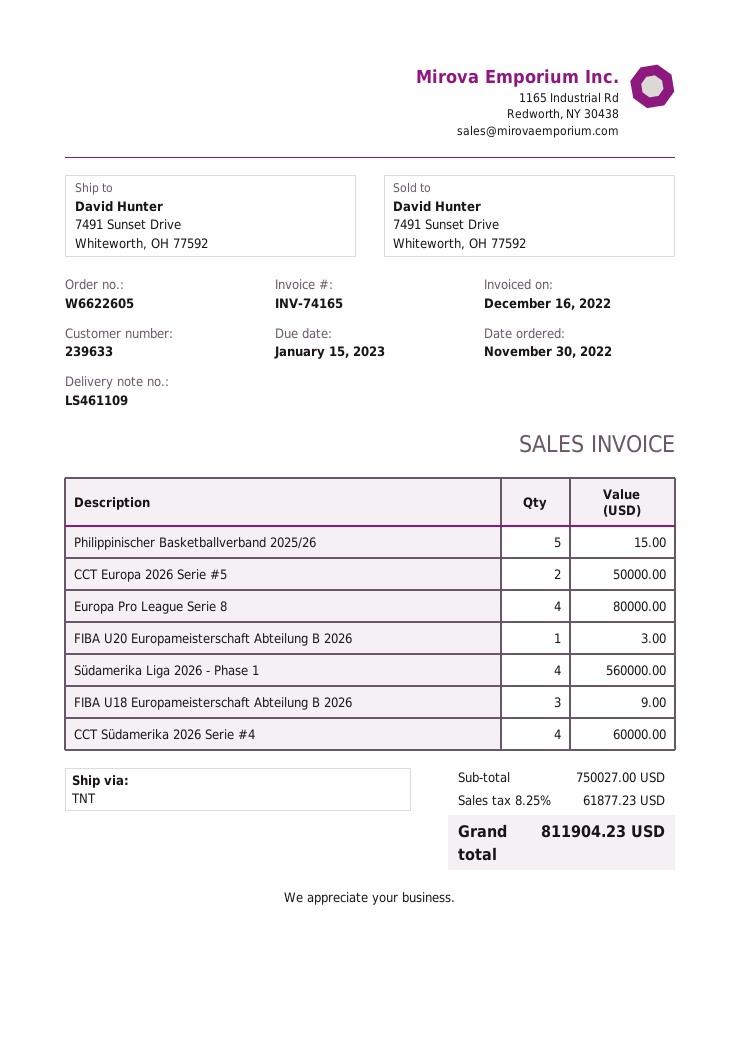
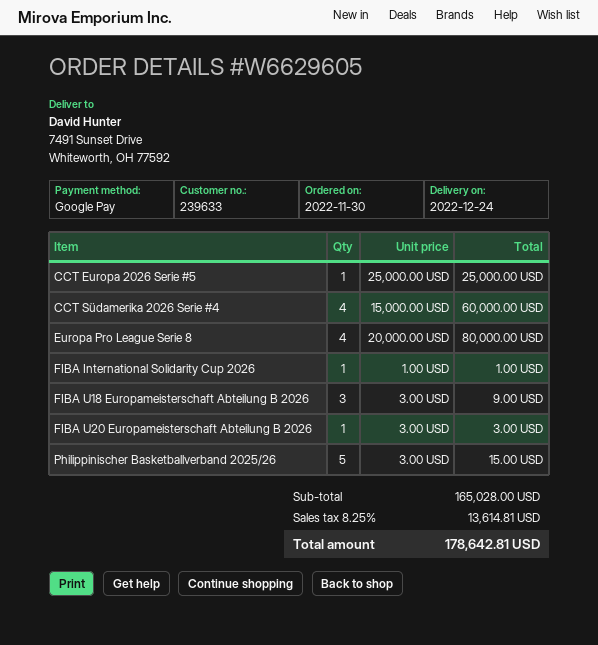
order number: W6622605 -> W6629605
CCT Europa 2026 Serie #5: 2 for 50000.00 -> 1 for 25000.00
Südamerika Liga 2026 - Phase 1: 4 for 560000.00 -> none
FIBA International Solidarity Cup 2026: none -> 1 for 1.00
subtotal: 750027.00 -> 165028.00
tax: 8.25% = 61877.23 -> 8.25% = 13614.81
total: 811904.23 -> 178642.81

